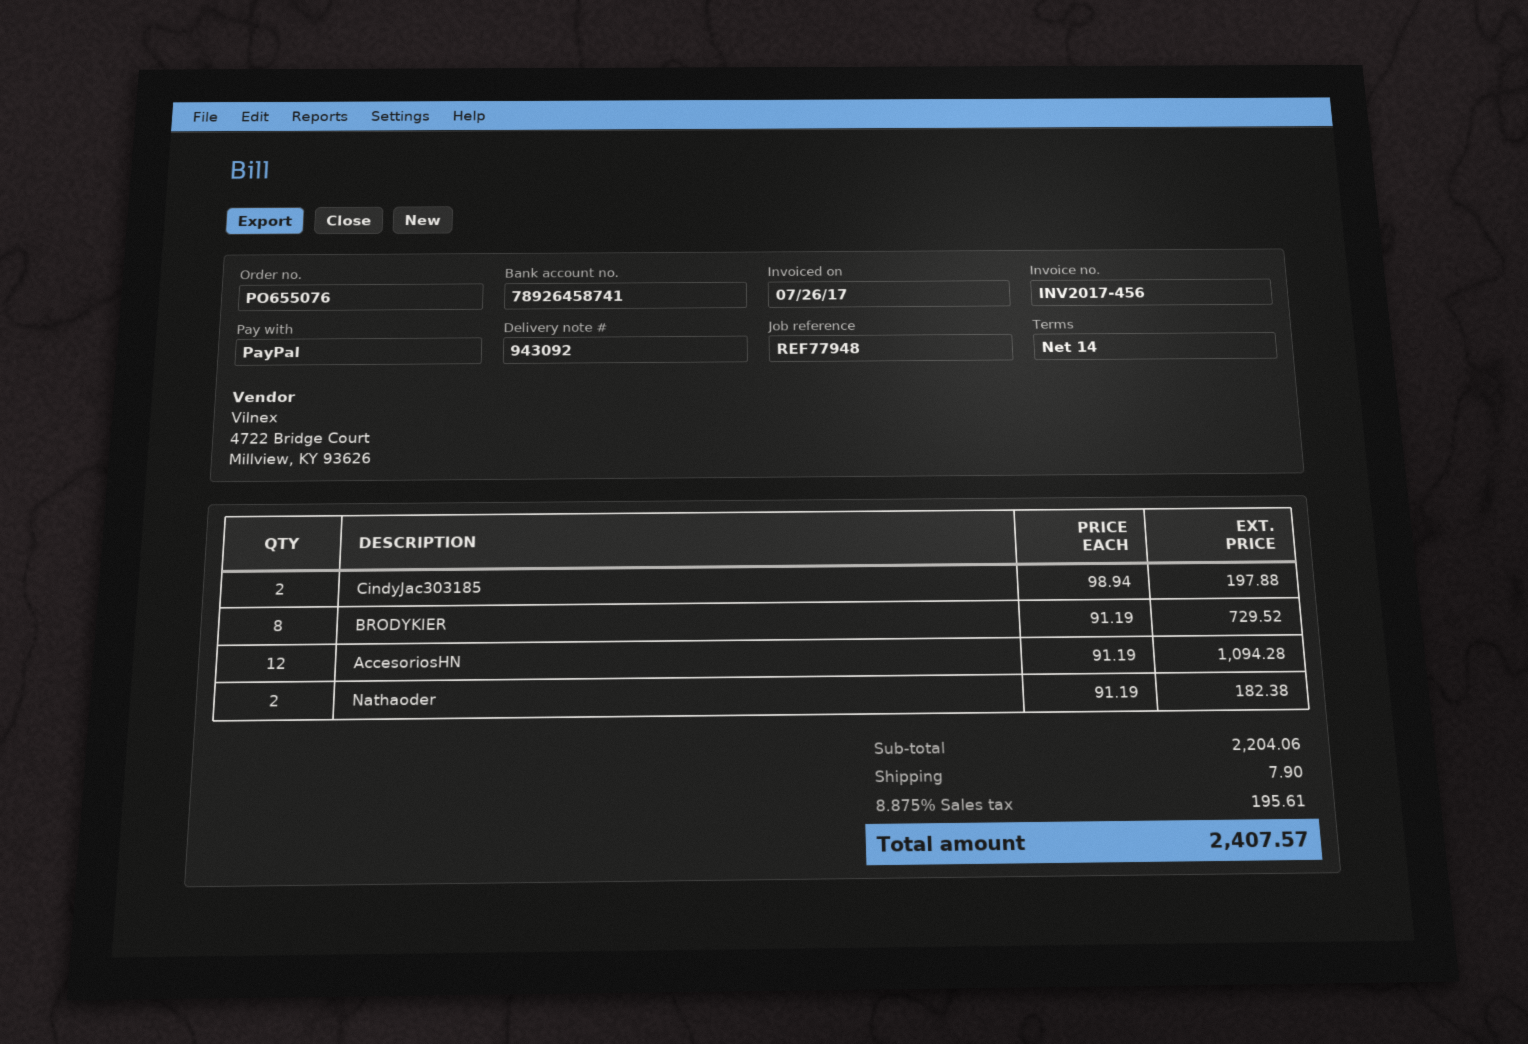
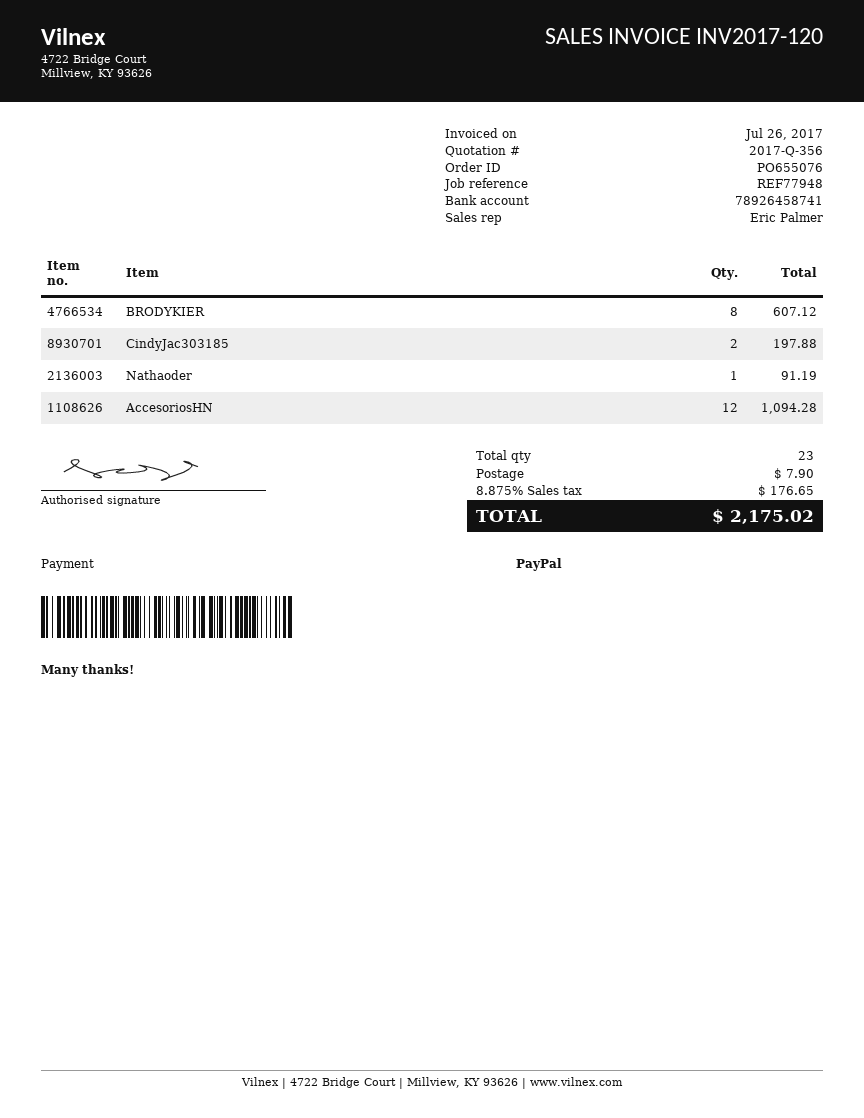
invoice number: INV2017-456 -> INV2017-120
BRODYKIER: 8 for 729.52 -> 8 for 607.12
Nathaoder: 2 for 182.38 -> 1 for 91.19
tax: 8.875% = 195.61 -> 8.875% = 176.65
total: 2407.57 -> 2175.02

